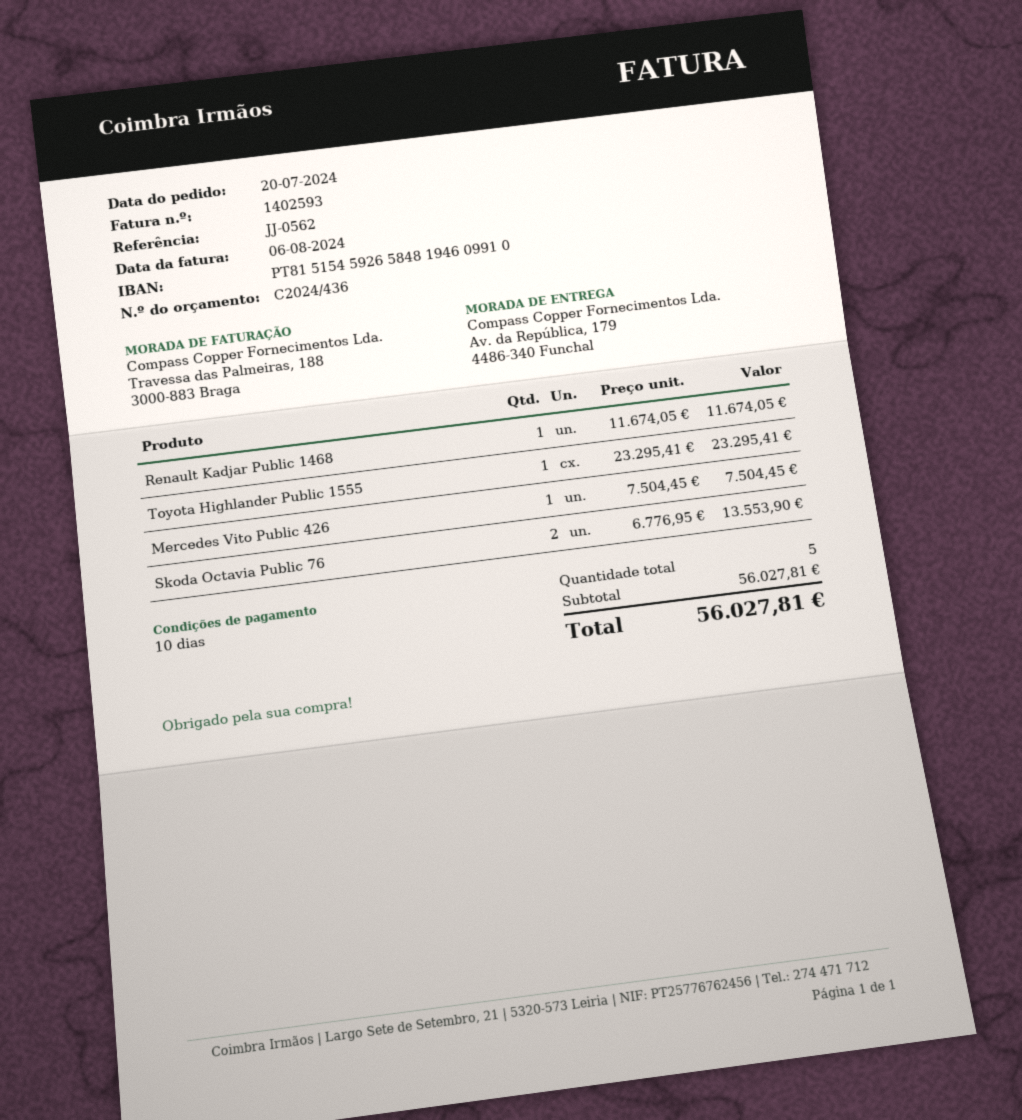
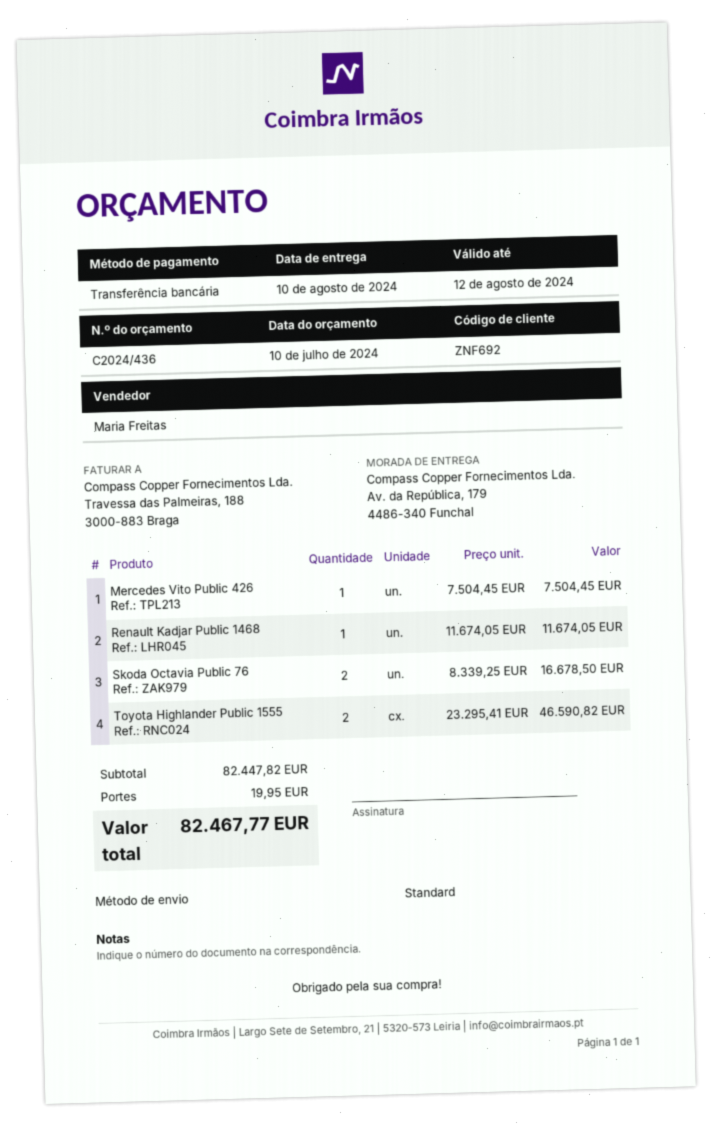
Toyota Highlander Public 1555: 1 x 23295.41 = 23295.41 -> 2 x 23295.41 = 46590.82
Skoda Octavia Public 76: 2 x 6776.95 = 13553.90 -> 2 x 8339.25 = 16678.50
subtotal: 56027.81 -> 82447.82
shipping: none -> 19.95
total: 56027.81 -> 82467.77

